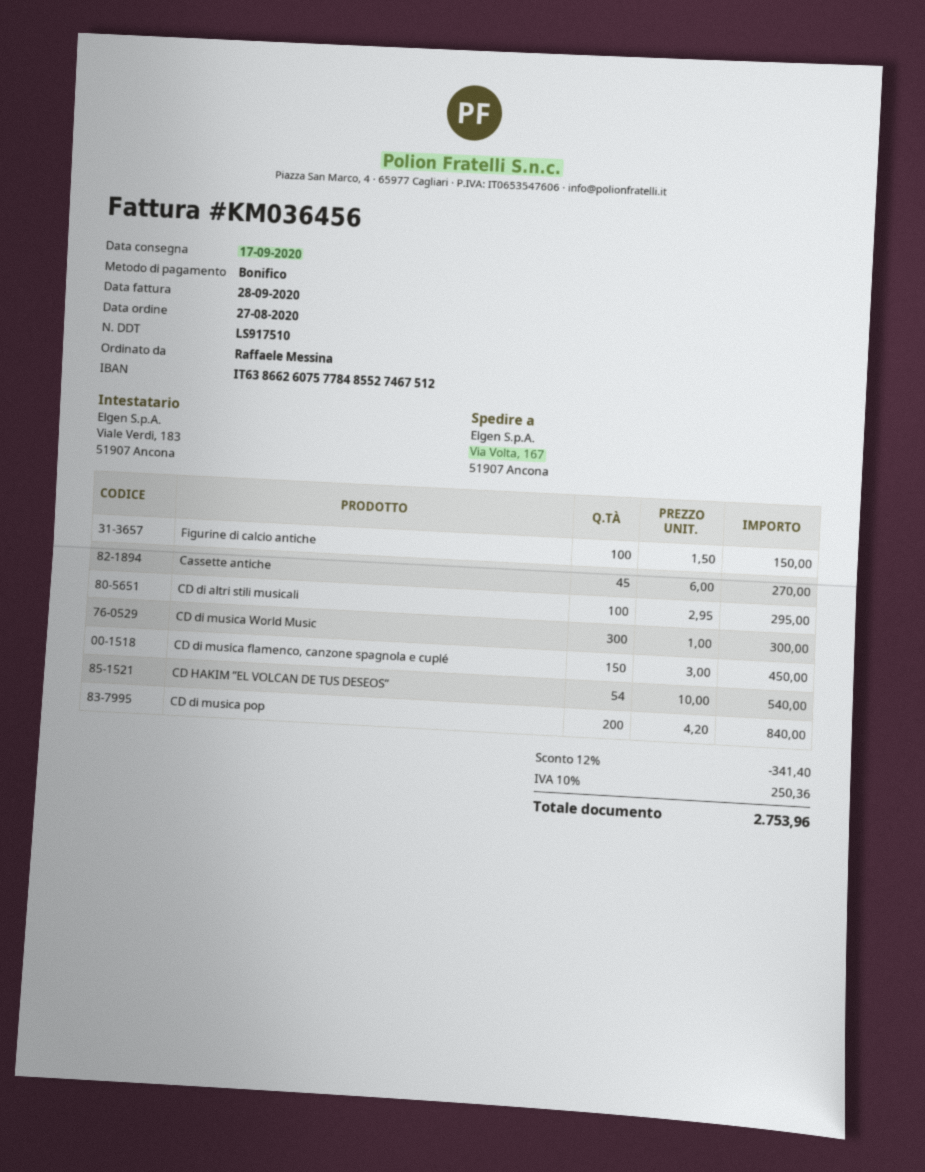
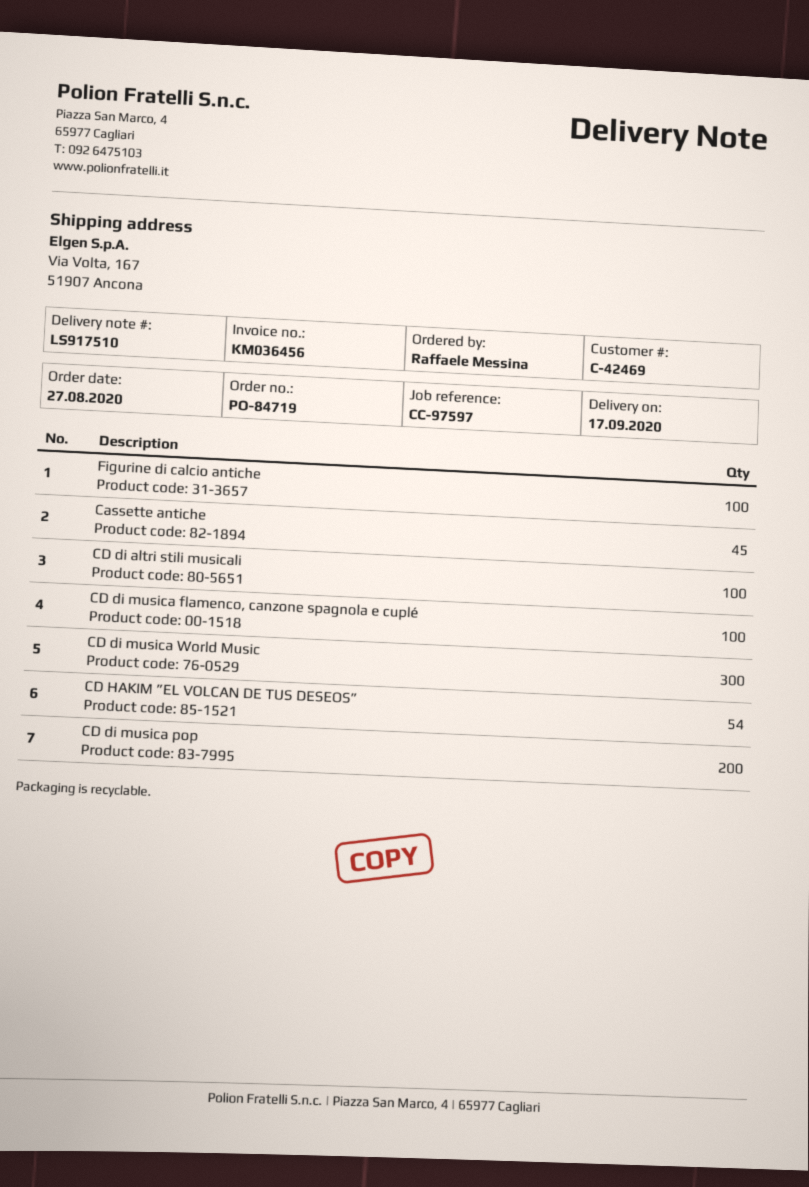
CD di musica flamenco, canzone spagnola e cuplé: 150 -> 100

